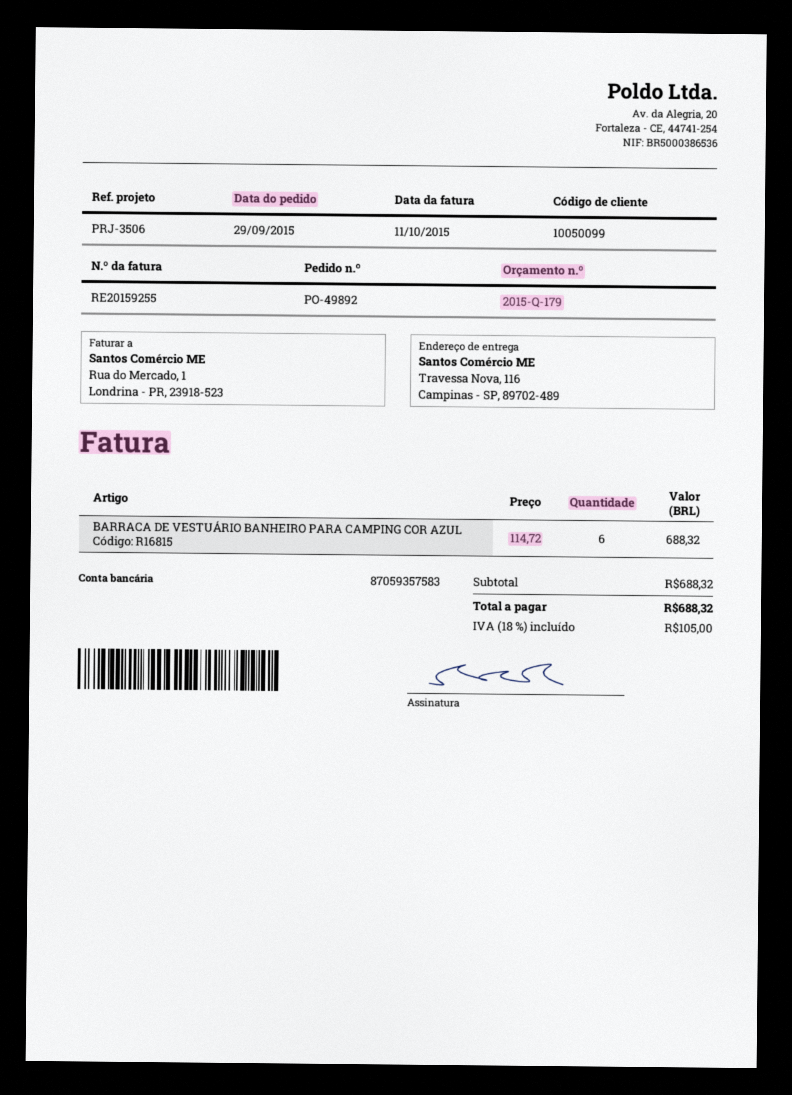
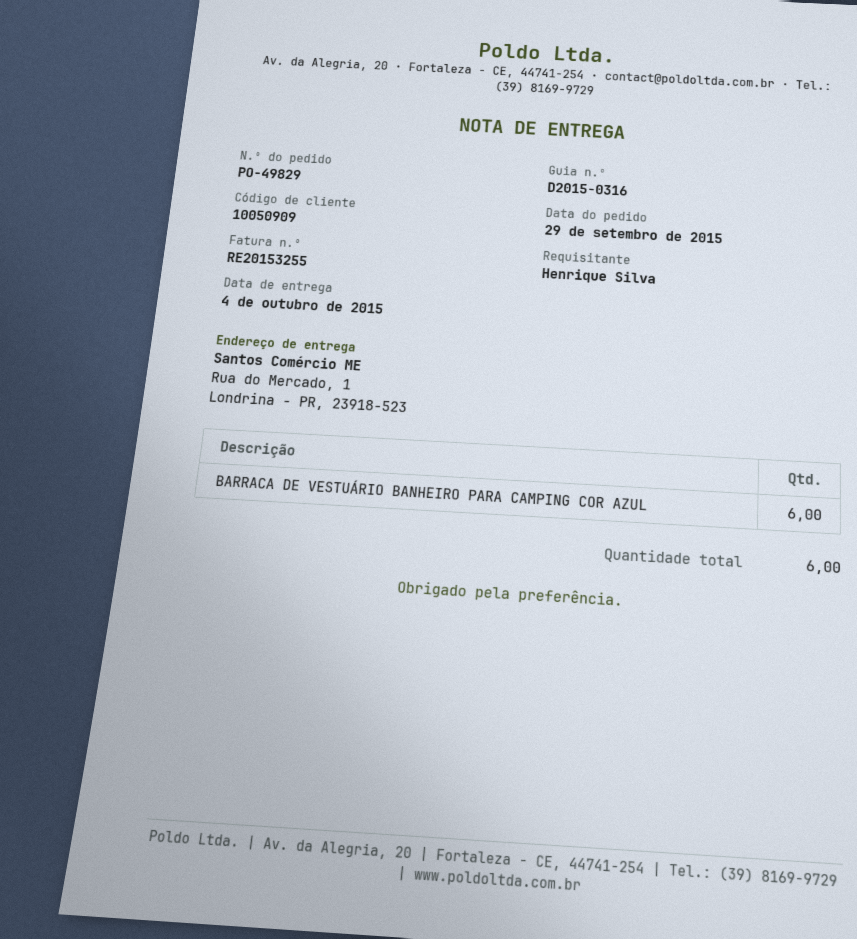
order number: PO-49892 -> PO-49829
invoice number: RE20159255 -> RE20153255
customer number: 10050099 -> 10050909
ship to: Travessa Nova, 116, Campinas - SP, 89702-489 -> Rua do Mercado, 1, Londrina - PR, 23918-523

